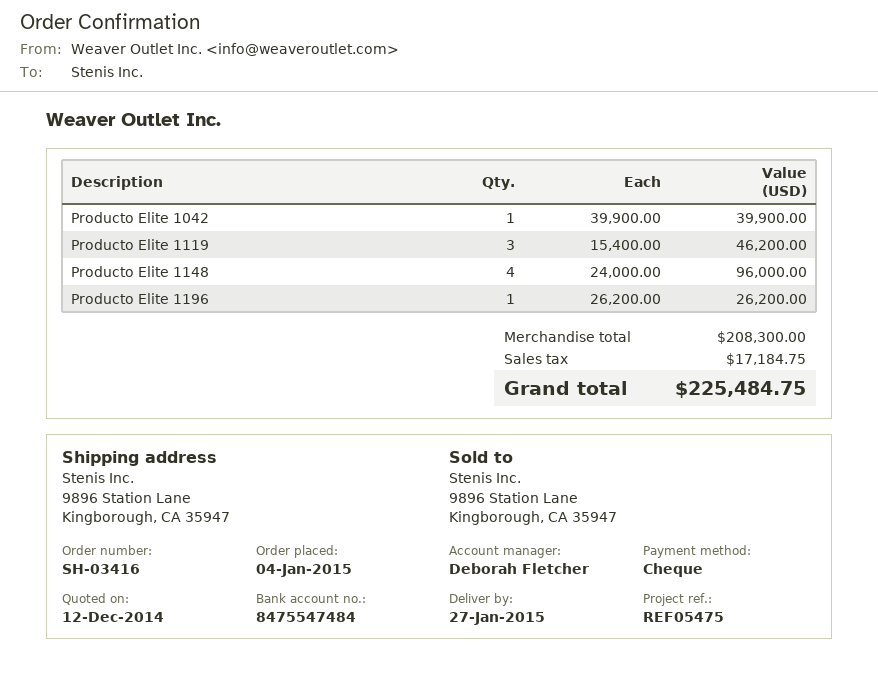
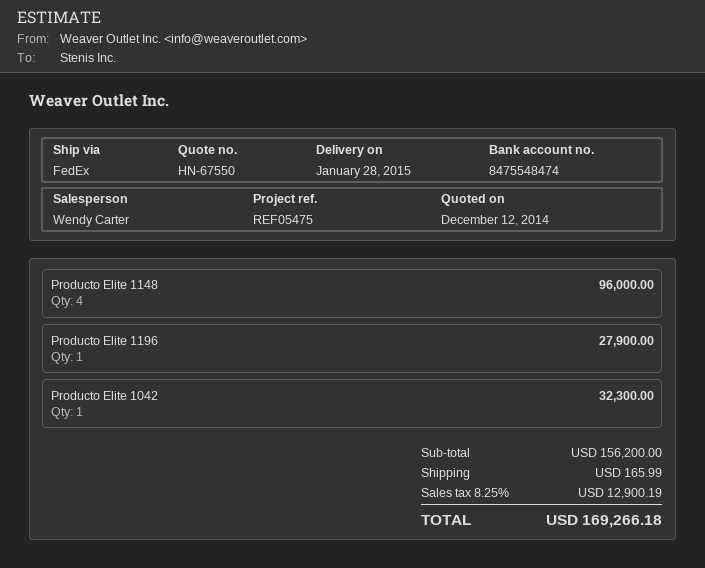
delivery date: 2015-01-27 -> 2015-01-28
sales rep: Deborah Fletcher -> Wendy Carter
bank account: 8475547484 -> 8475548474
Producto Elite 1042: 1 for 39900.00 -> 1 for 32300.00
Producto Elite 1119: 3 for 46200.00 -> none
Producto Elite 1196: 1 for 26200.00 -> 1 for 27900.00
subtotal: 208300.00 -> 156200.00
shipping: none -> 165.99
tax: 17184.75 -> 12900.19
total: 225484.75 -> 169266.18

